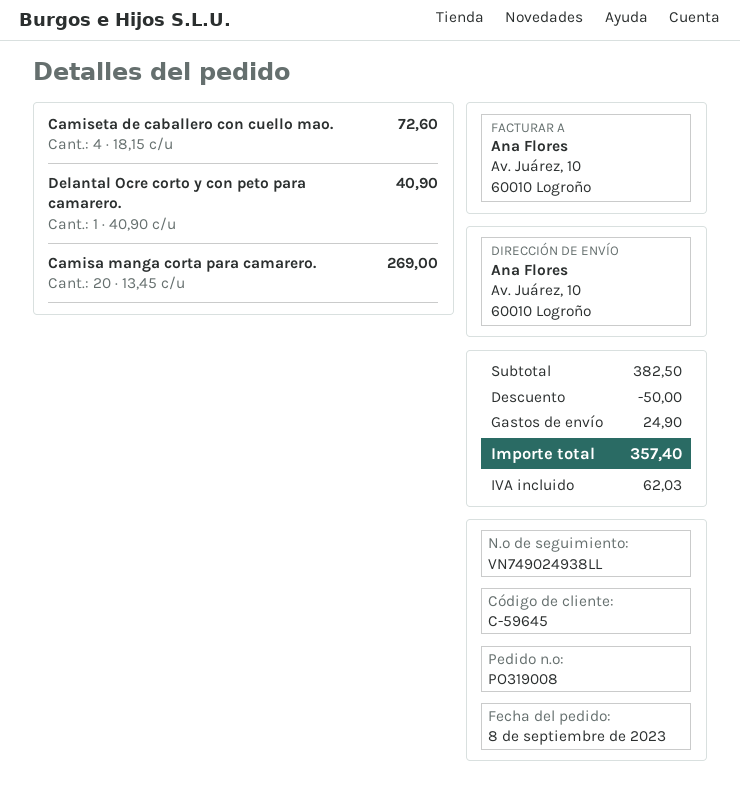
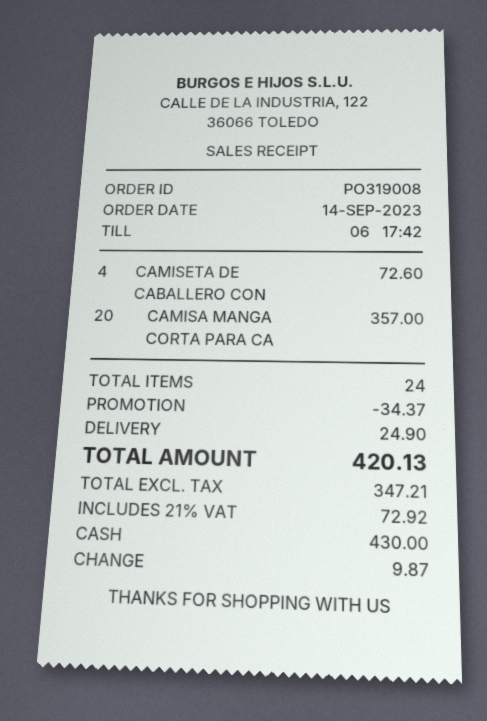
order date: 2023-09-08 -> 2023-09-14
Delantal Ocre corto y con peto para camarero.: 1 for 40.90 -> none
Camisa manga corta para camarero.: 20 for 269.00 -> 20 for 357.00
discount: 50.00 -> 34.37
tax: 62.03 -> 72.92
total: 357.40 -> 420.13

